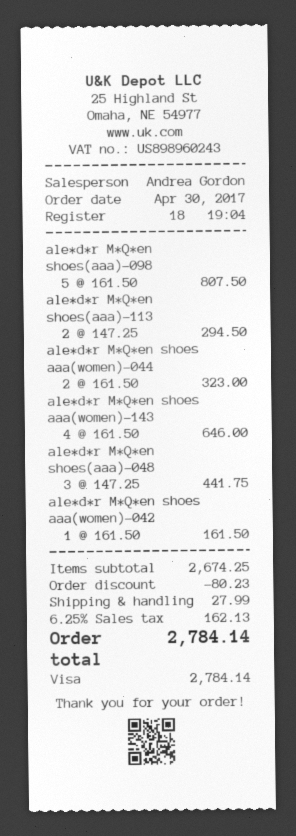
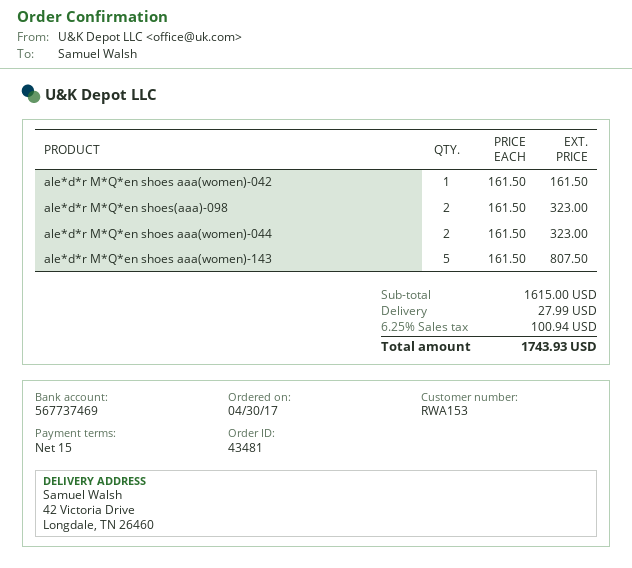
ale*d*r M*Q*en shoes(aaa)-098: 5 x 161.50 = 807.50 -> 2 x 161.50 = 323.00
ale*d*r M*Q*en shoes(aaa)-113: 2 x 147.25 = 294.50 -> none
ale*d*r M*Q*en shoes aaa(women)-143: 4 x 161.50 = 646.00 -> 5 x 161.50 = 807.50
ale*d*r M*Q*en shoes(aaa)-048: 3 x 147.25 = 441.75 -> none
subtotal: 2674.25 -> 1615.00
discount: 80.23 -> none
tax: 6.25% = 162.13 -> 6.25% = 100.94
total: 2784.14 -> 1743.93

